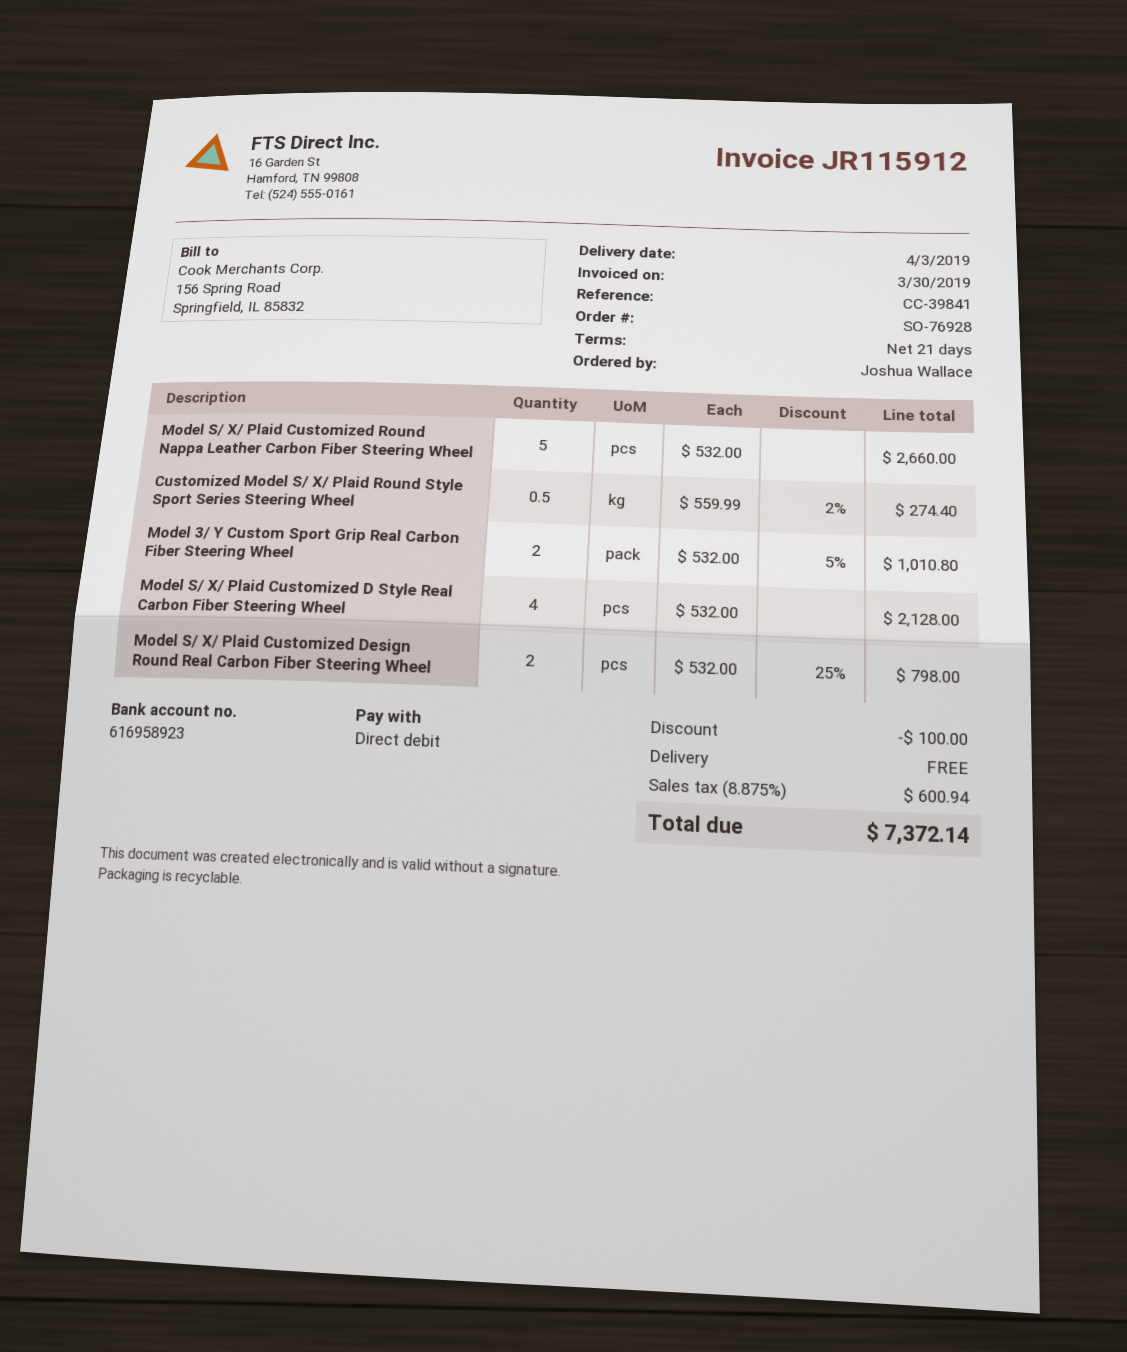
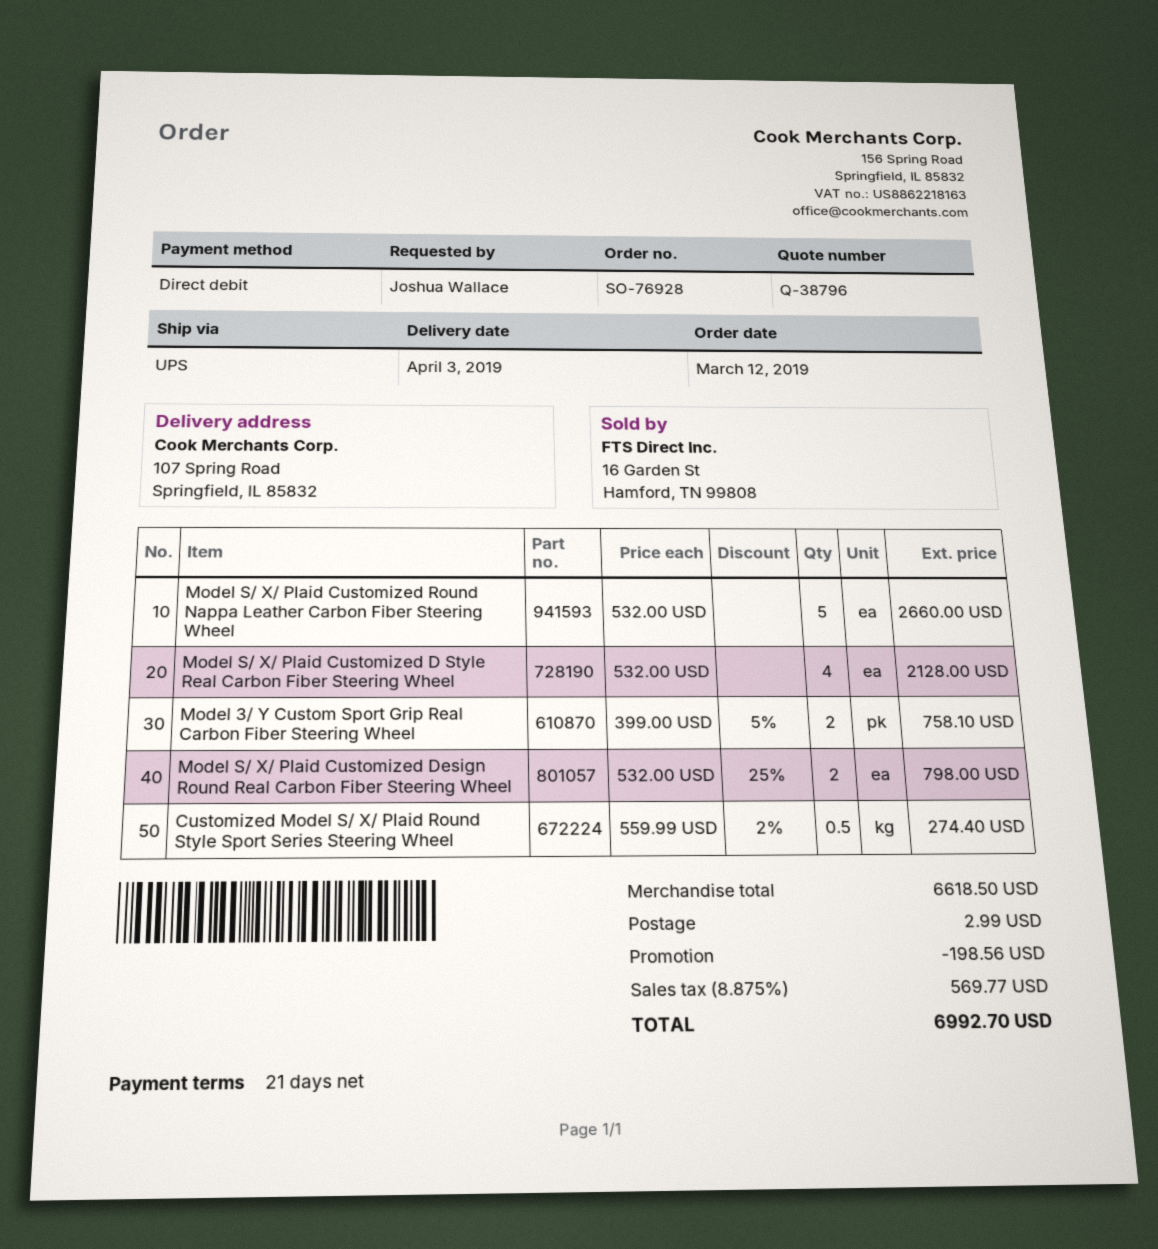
Model 3/ Y Custom Sport Grip Real Carbon Fiber Steering Wheel: 2 x 532.00 - 5% = 1010.80 -> 2 x 399.00 - 5% = 758.10
discount: 100.00 -> 198.56
shipping: 0.00 -> 2.99
tax: 8.875% = 600.94 -> 8.875% = 569.77
total: 7372.14 -> 6992.70

